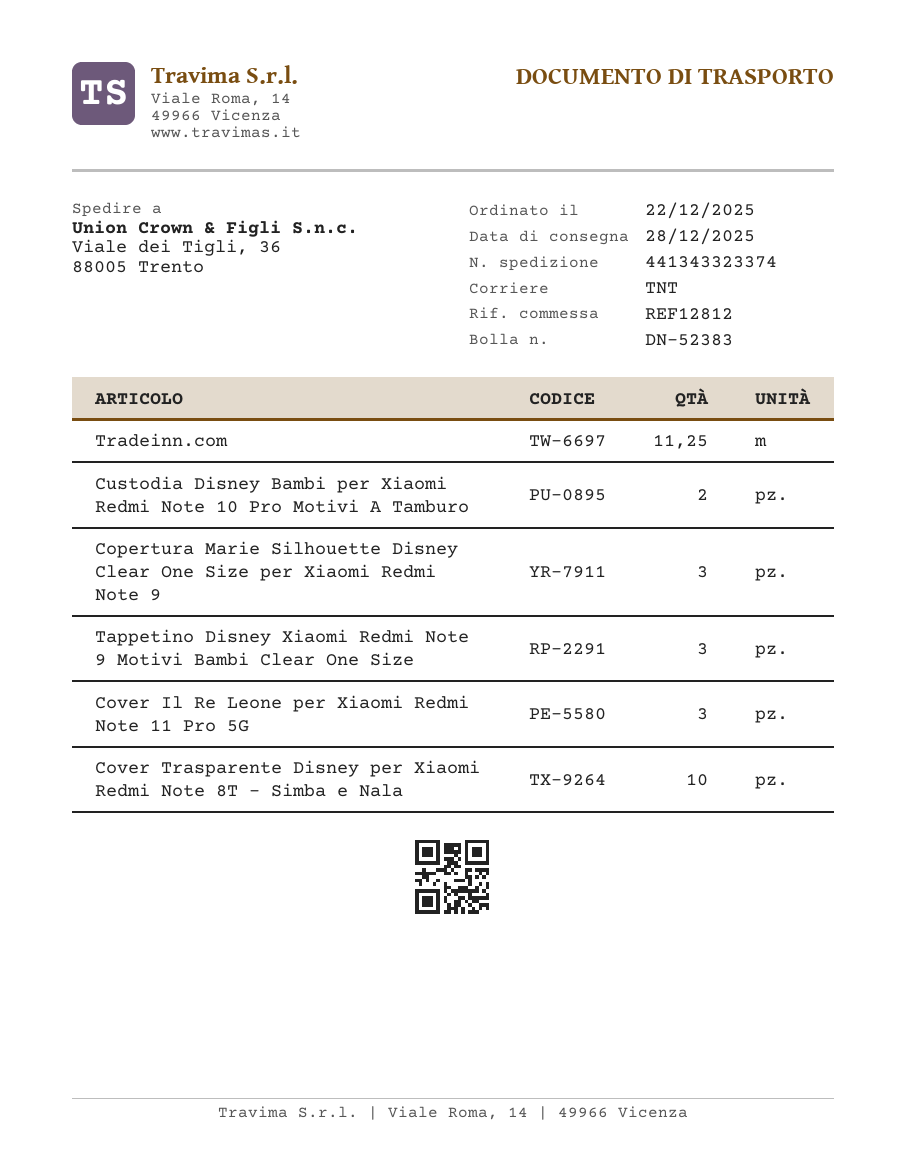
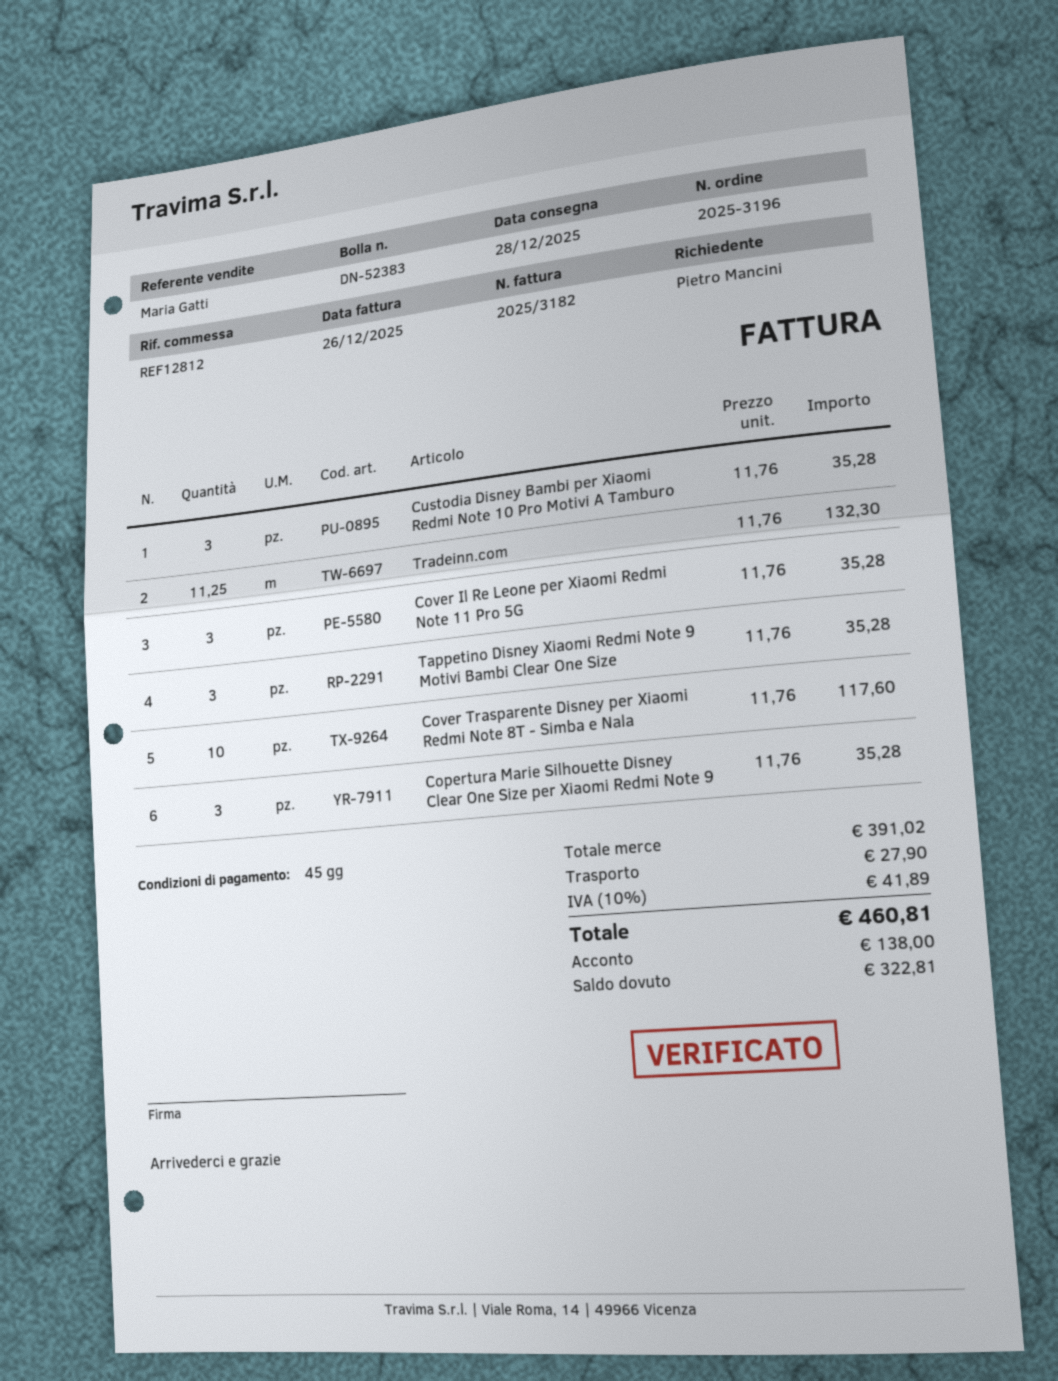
Custodia Disney Bambi per Xiaomi Redmi Note 10 Pro Motivi A Tamburo: 2 -> 3

